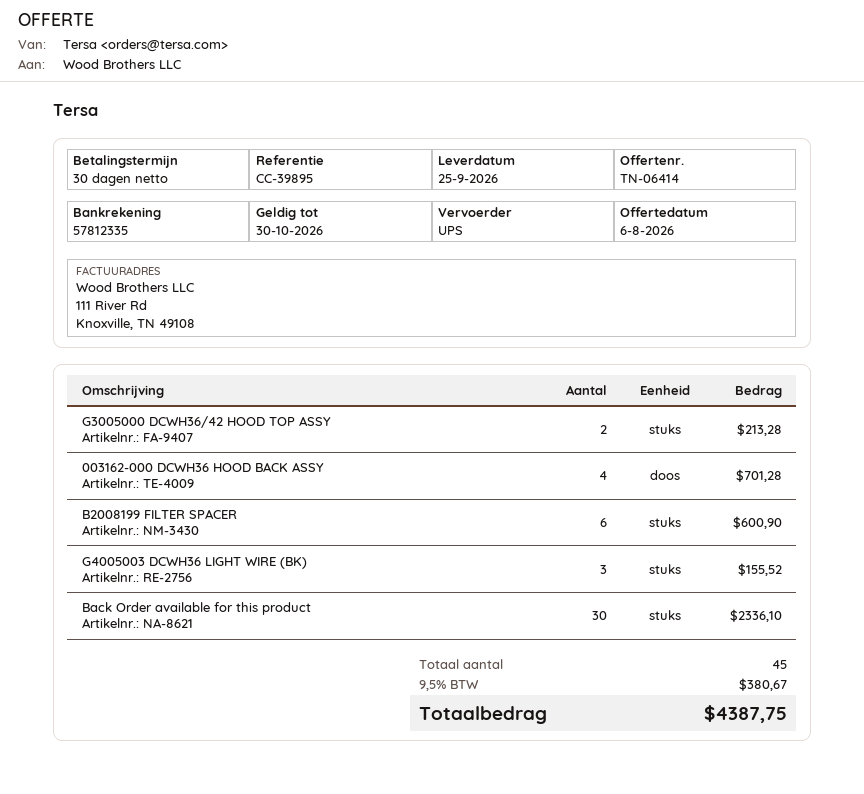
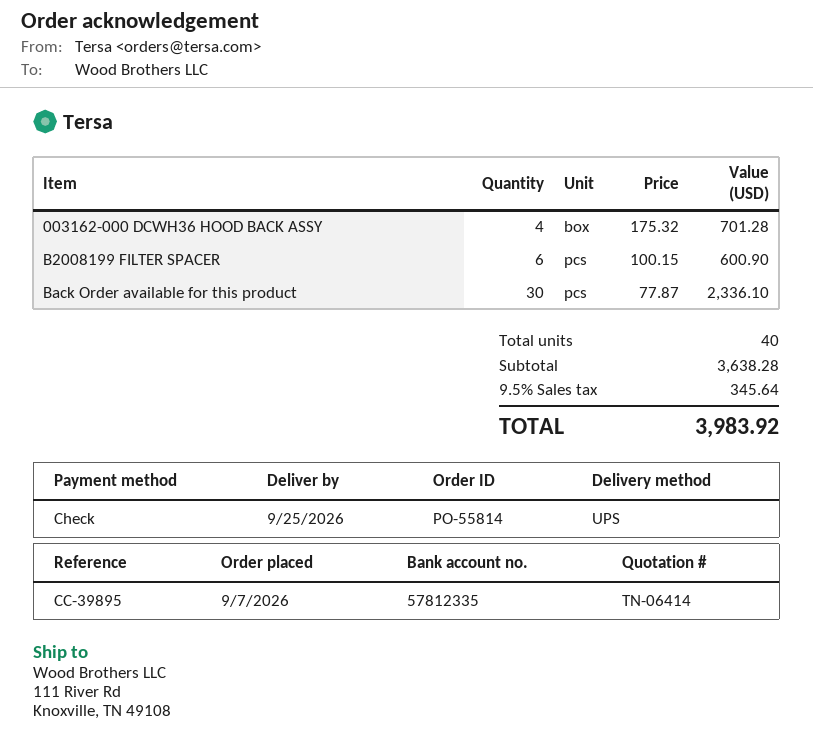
G3005000 DCWH36/42 HOOD TOP ASSY: 2 for 213.28 -> none
G4005003 DCWH36 LIGHT WIRE (BK): 3 for 155.52 -> none
total quantity: 45 -> 40
tax: 9.5% = 380.67 -> 9.5% = 345.64
total: 4387.75 -> 3983.92

